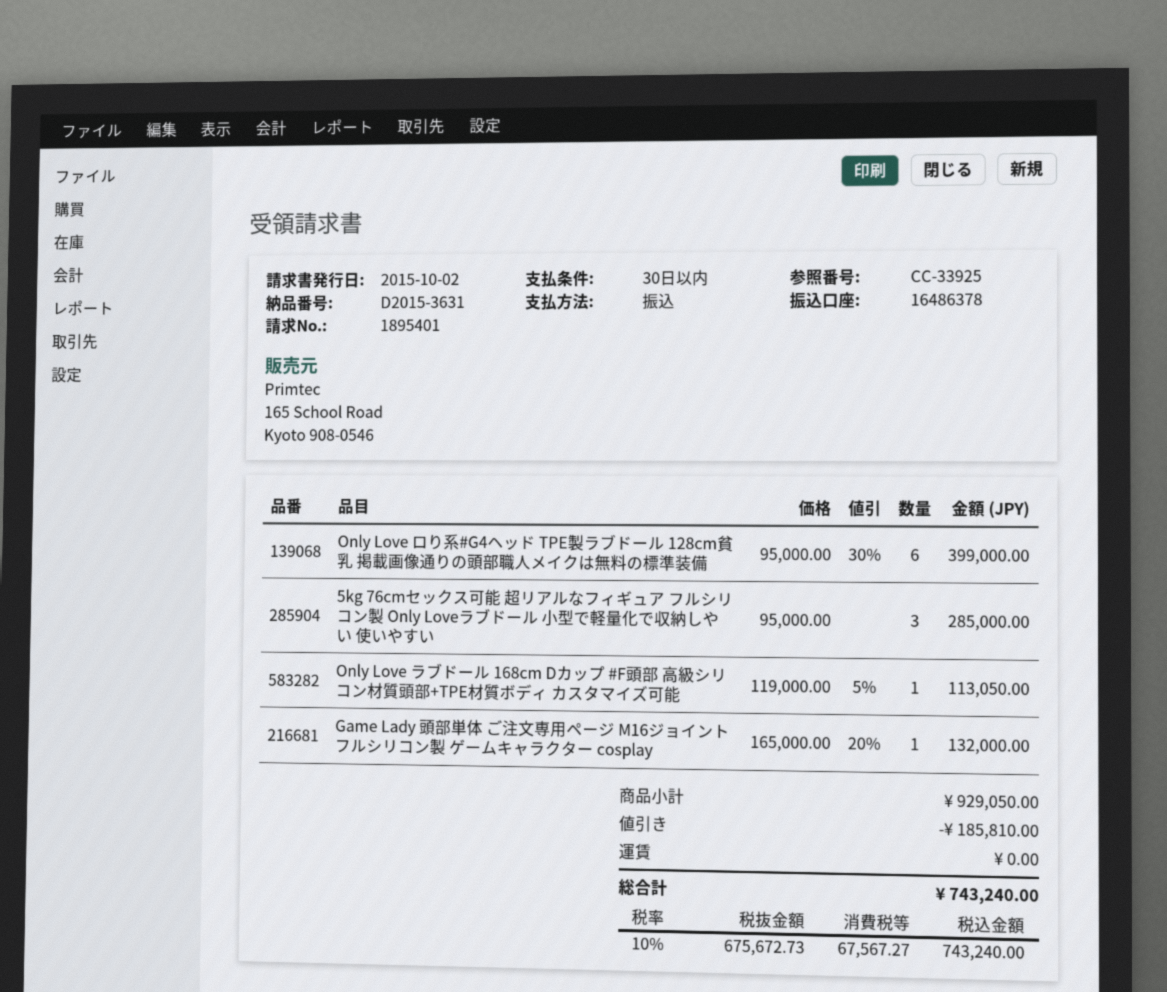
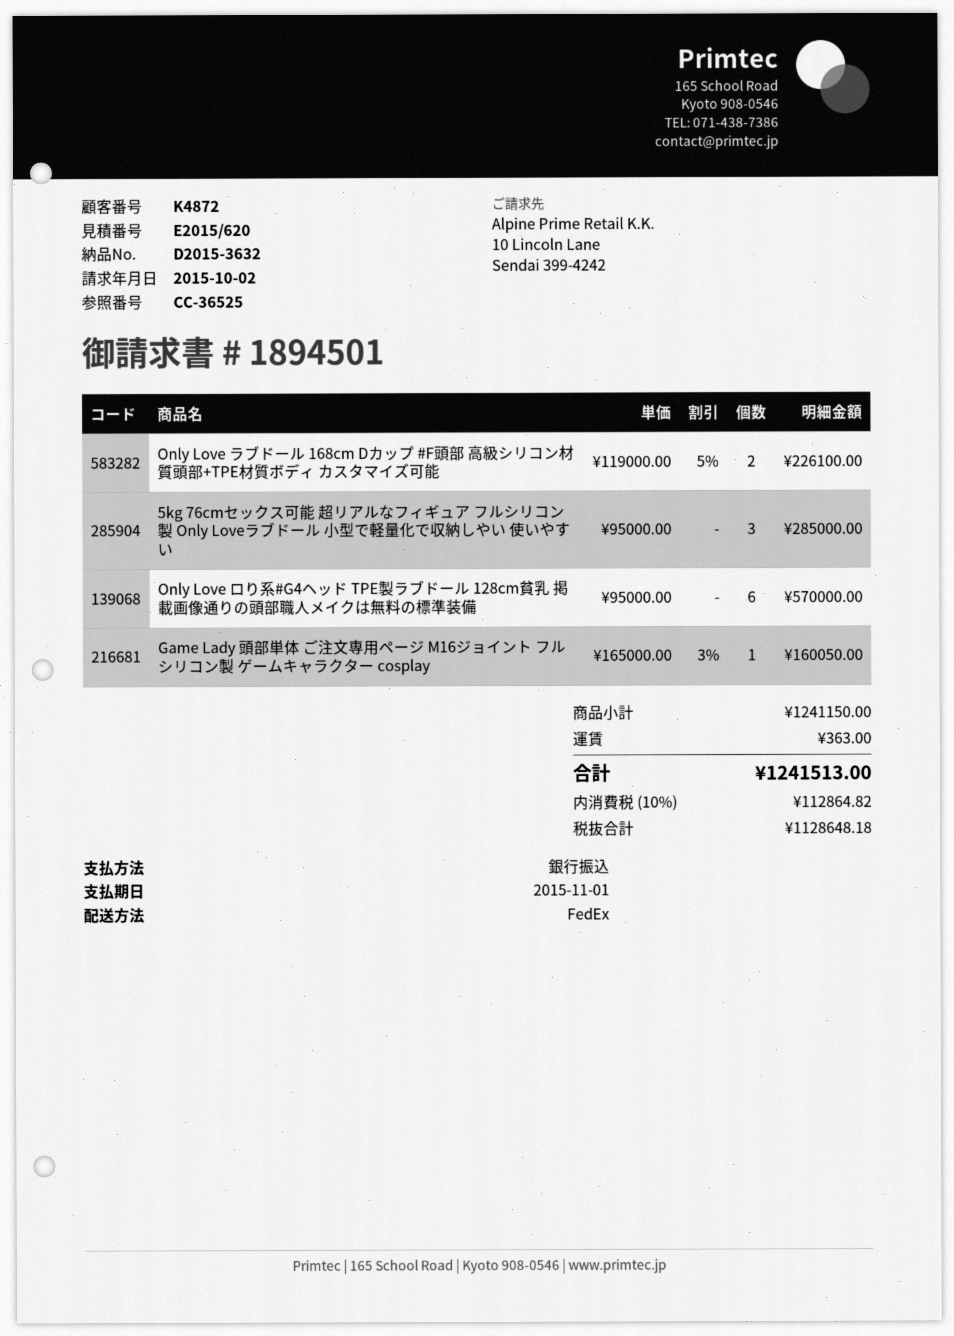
delivery note number: D2015-3631 -> D2015-3632
invoice number: 1895401 -> 1894501
reference: CC-33925 -> CC-36525
Only Love ロり系#G4ヘッド TPE製ラブドール 128cm貧乳 掲載画像通りの頭部職人メイクは無料の標準装備: 6 x 95000.00 - 30% = 399000.00 -> 6 x 95000.00 = 570000.00
Only Love ラブドール 168cm Dカップ #F頭部 高級シリコン材質頭部+TPE材質ボディ カスタマイズ可能: 1 x 119000.00 - 5% = 113050.00 -> 2 x 119000.00 - 5% = 226100.00
Game Lady 頭部単体 ご注文専用ページ M16ジョイント フルシリコン製 ゲームキャラクター cosplay: 1 x 165000.00 - 20% = 132000.00 -> 1 x 165000.00 - 3% = 160050.00
subtotal: 929050.00 -> 1241150.00
discount: 185810.00 -> none
shipping: 0.00 -> 363.00
net: 675672.73 -> 1128648.18
tax: 10% = 67567.27 -> 10% = 112864.82
total: 743240.00 -> 1241513.00

